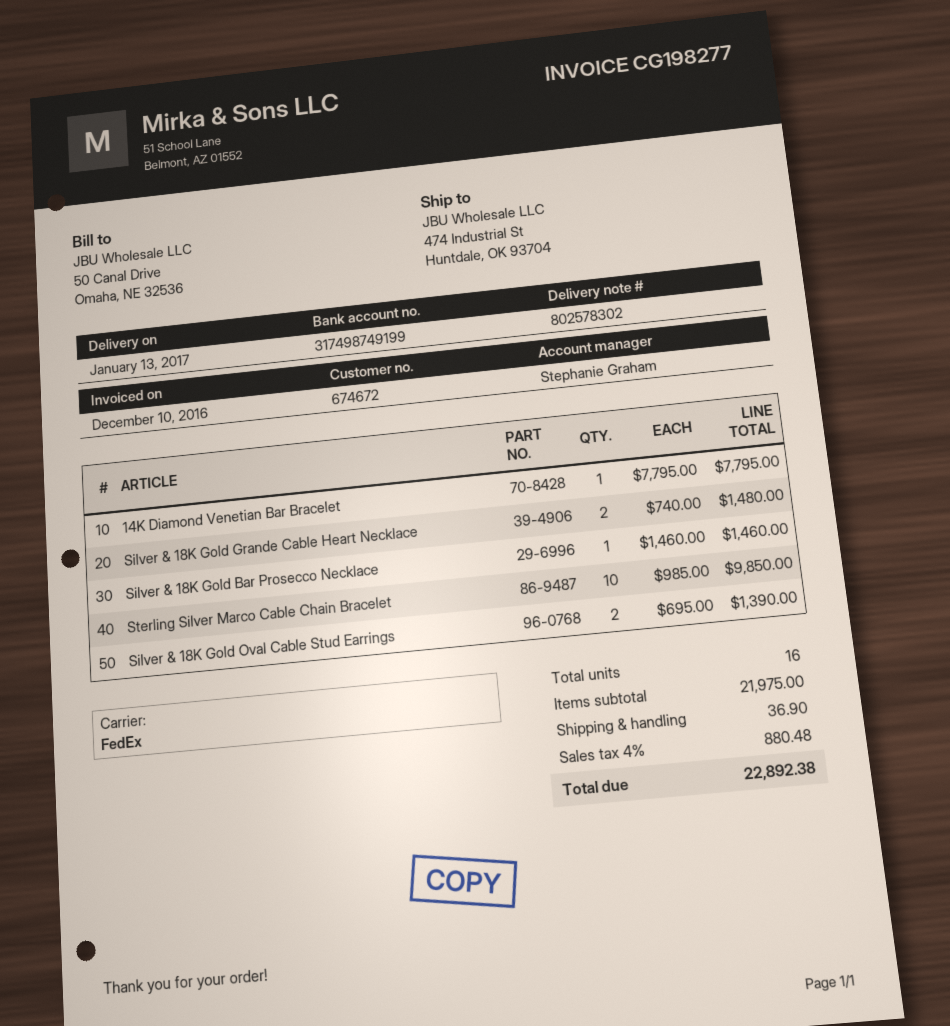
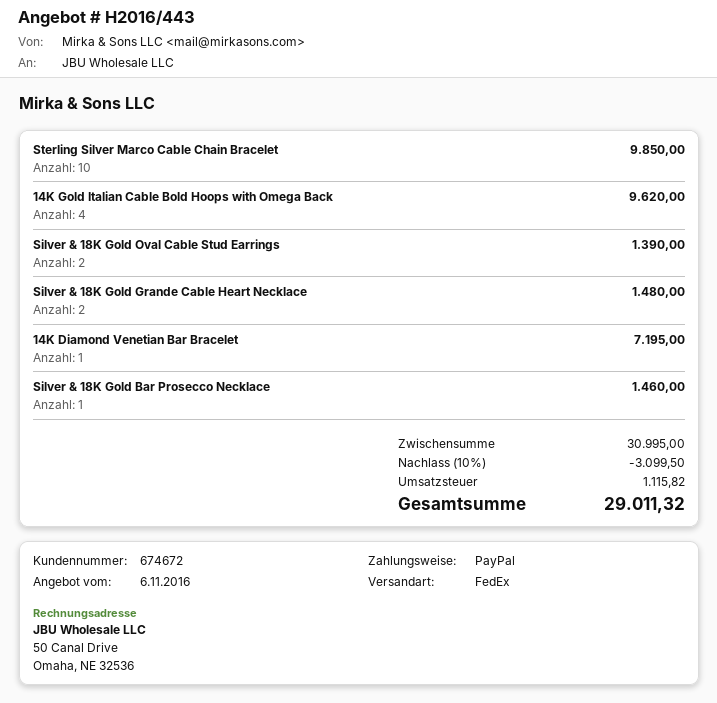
14K Diamond Venetian Bar Bracelet: 1 for 7795.00 -> 1 for 7195.00
14K Gold Italian Cable Bold Hoops with Omega Back: none -> 4 for 9620.00
subtotal: 21975.00 -> 30995.00
discount: none -> 10% = 3099.50
shipping: 36.90 -> none
tax: 880.48 -> 1115.82
total: 22892.38 -> 29011.32

